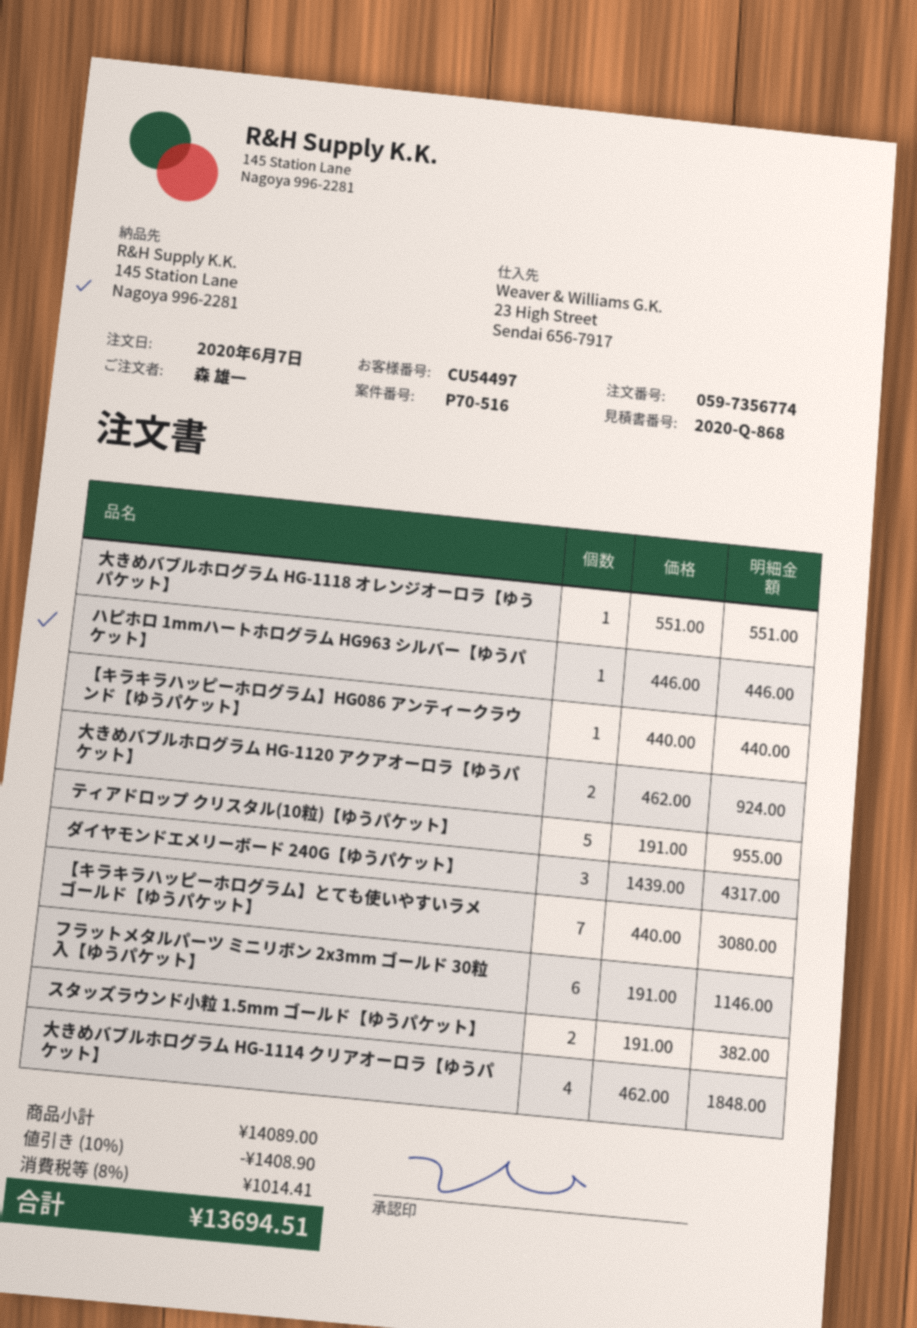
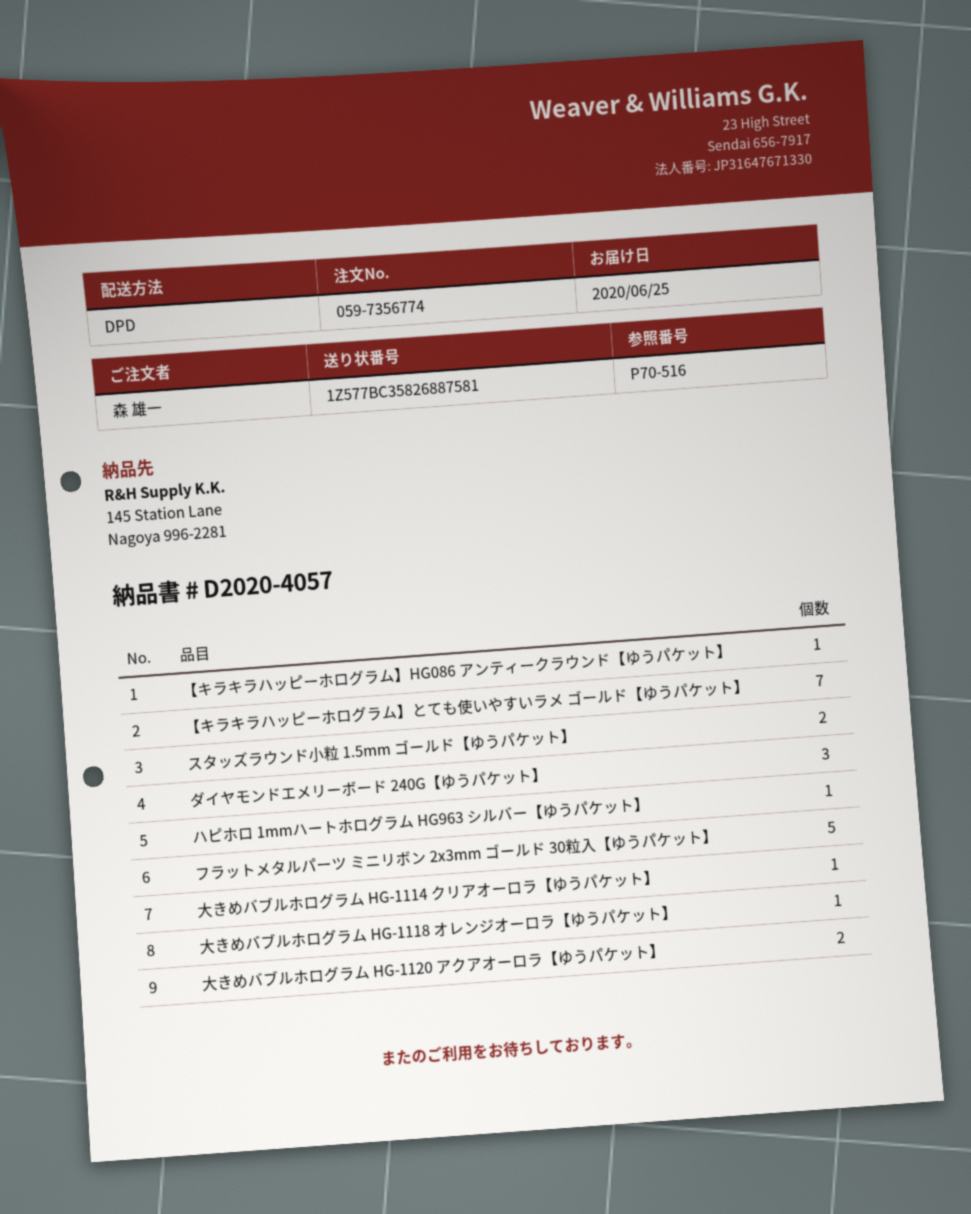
ティアドロップ クリスタル(10粒)【ゆうパケット】: 5 -> none
フラットメタルパーツ ミニリボン 2x3mm ゴールド 30粒入【ゆうパケット】: 6 -> 5
大きめバブルホログラム HG-1114 クリアオーロラ【ゆうパケット】: 4 -> 1

